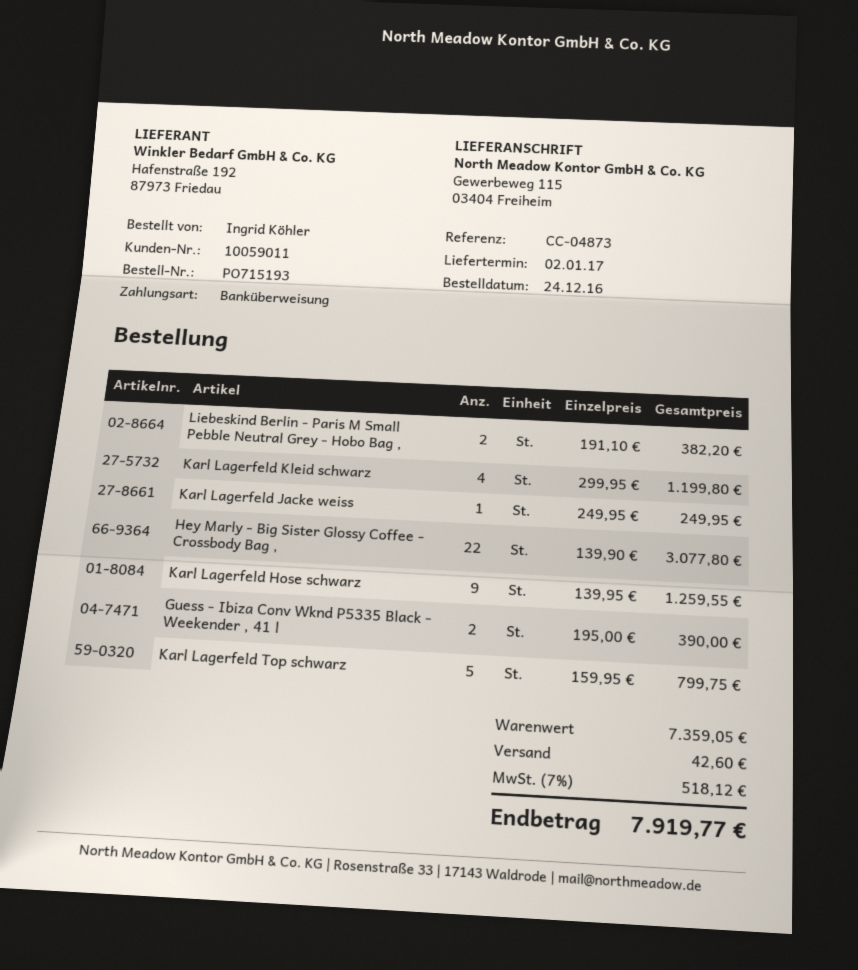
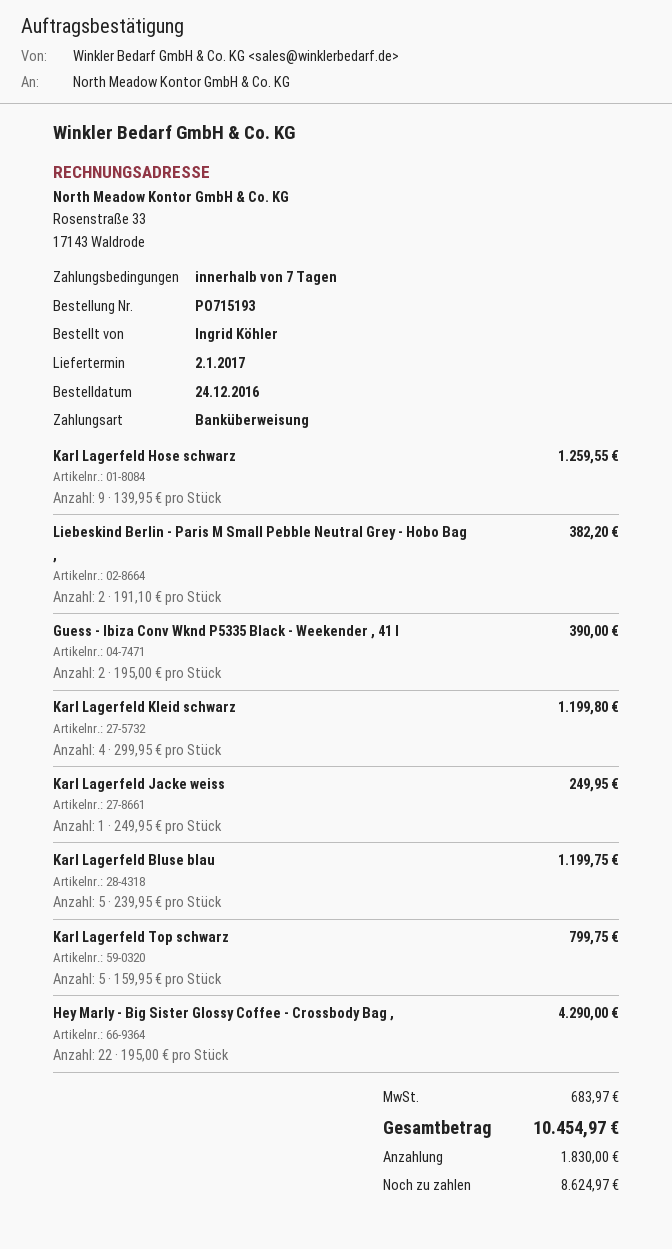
Hey Marly - Big Sister Glossy Coffee - Crossbody Bag ,: 22 x 139.90 = 3077.80 -> 22 x 195.00 = 4290.00
Karl Lagerfeld Bluse blau: none -> 5 x 239.95 = 1199.75
shipping: 42.60 -> none
tax: 518.12 -> 683.97
total: 7919.77 -> 10454.97

